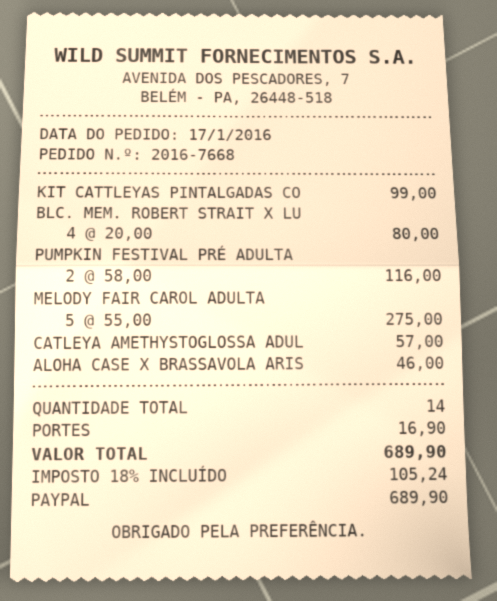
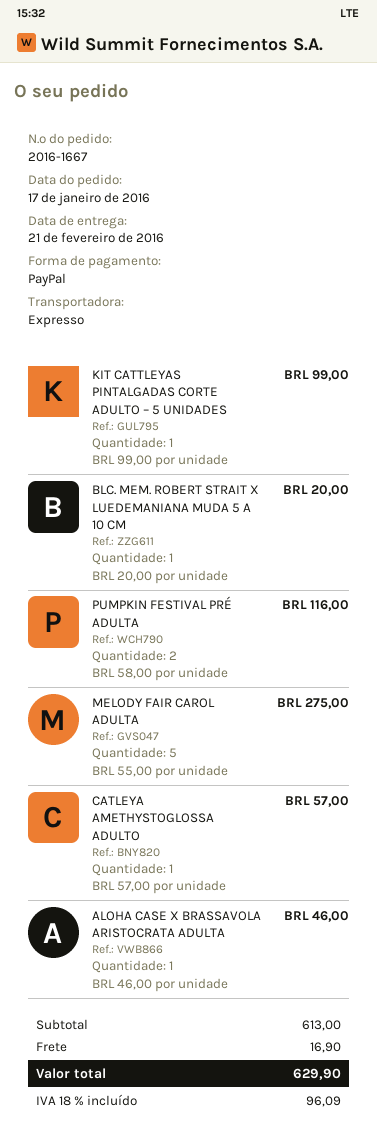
order number: 2016-7668 -> 2016-1667
BLC. MEM. ROBERT STRAIT X LU: 4 x 20.00 = 80.00 -> 1 x 20.00 = 20.00
tax: 18% = 105.24 -> 18% = 96.09
total: 689.90 -> 629.90

